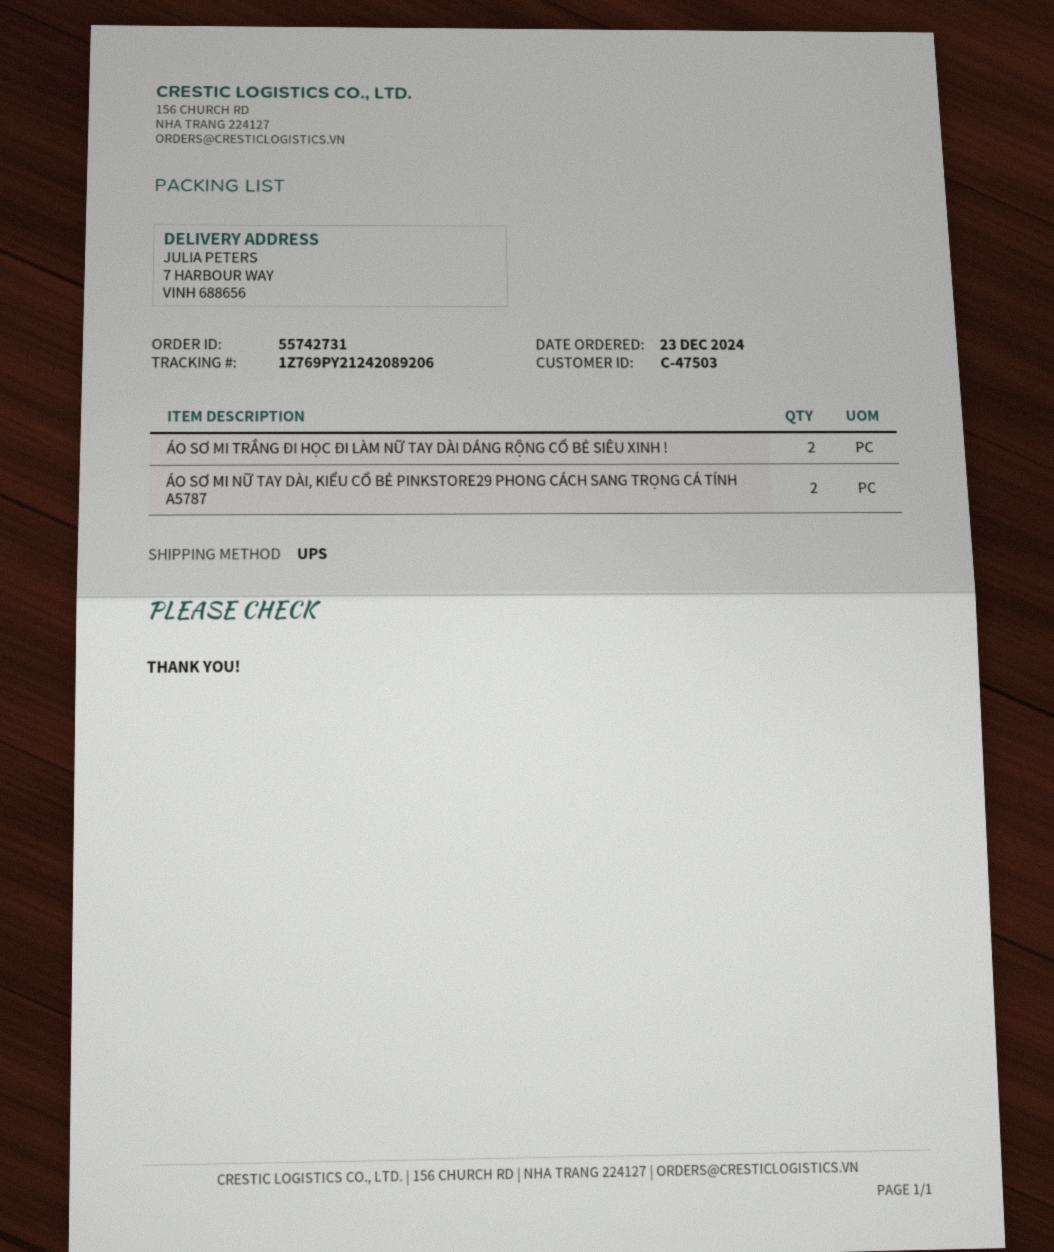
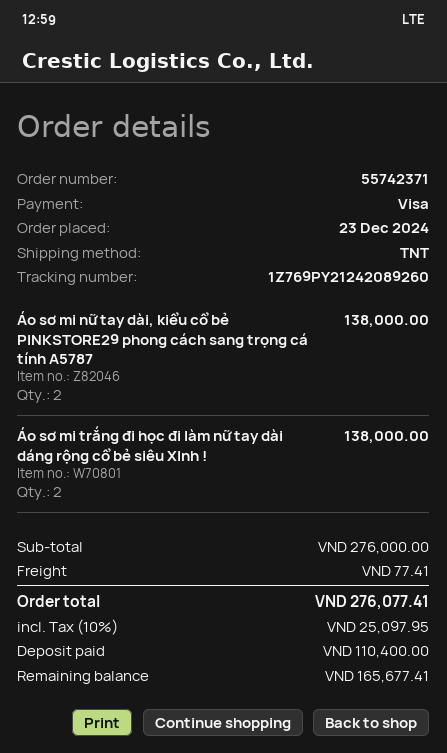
order number: 55742731 -> 55742371
shipping method: UPS -> TNT
tracking number: 1Z769PY21242089206 -> 1Z769PY21242089260

